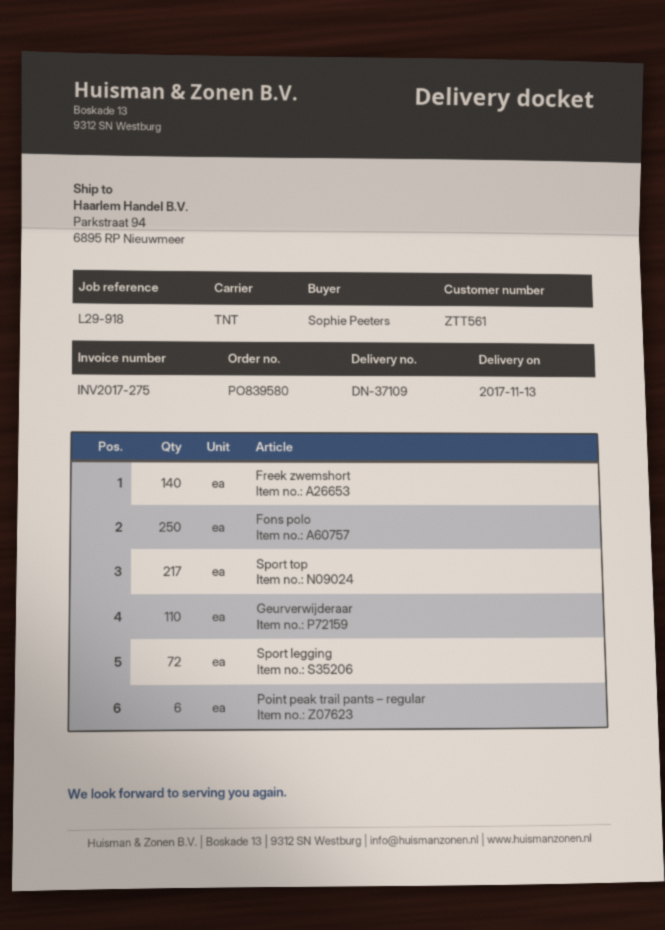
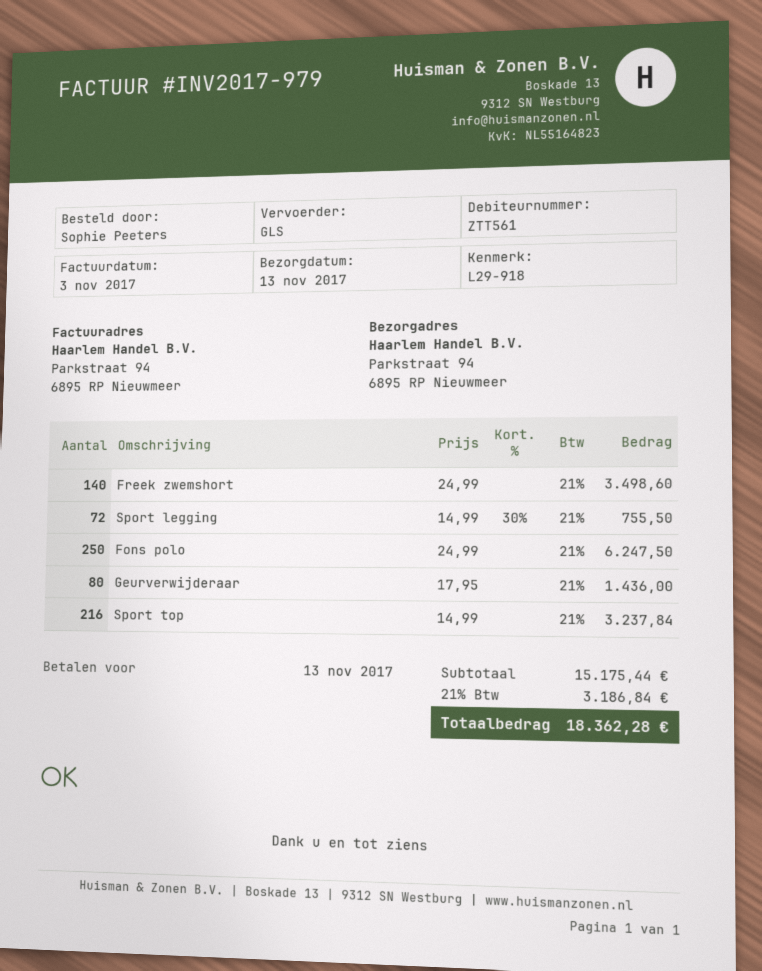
invoice number: INV2017-275 -> INV2017-979
shipping method: TNT -> GLS
Sport top: 217 -> 216
Geurverwijderaar: 110 -> 80
Point peak trail pants – regular: 6 -> none

